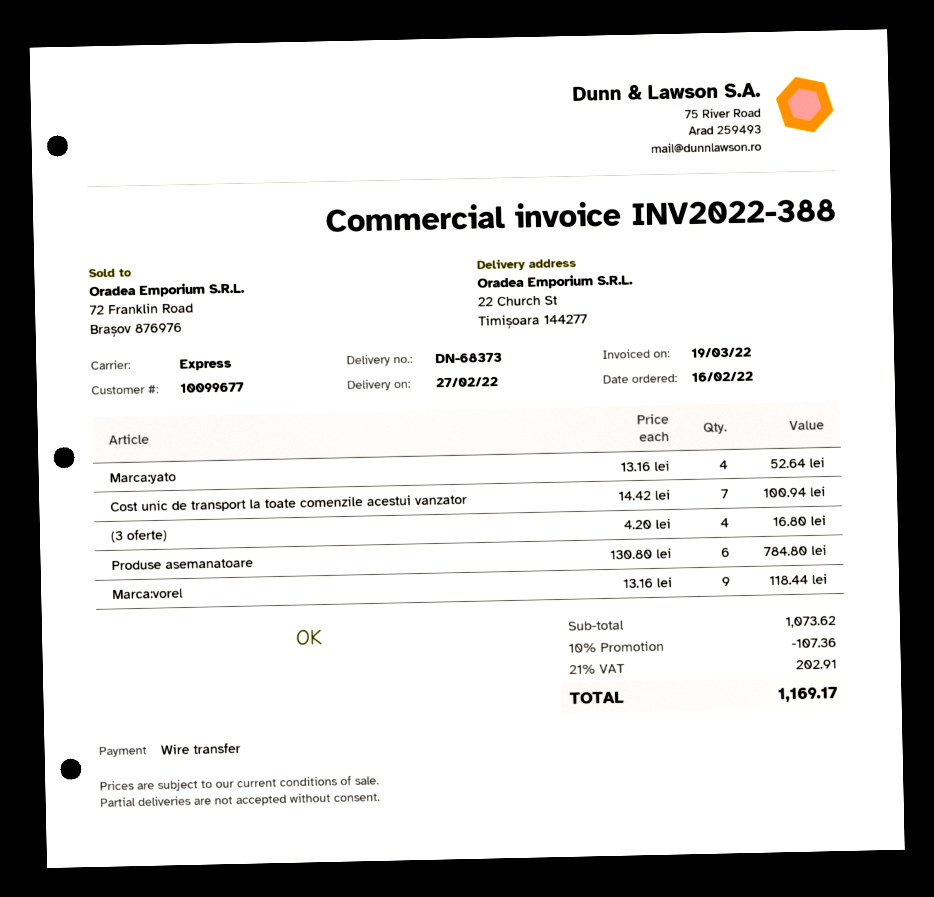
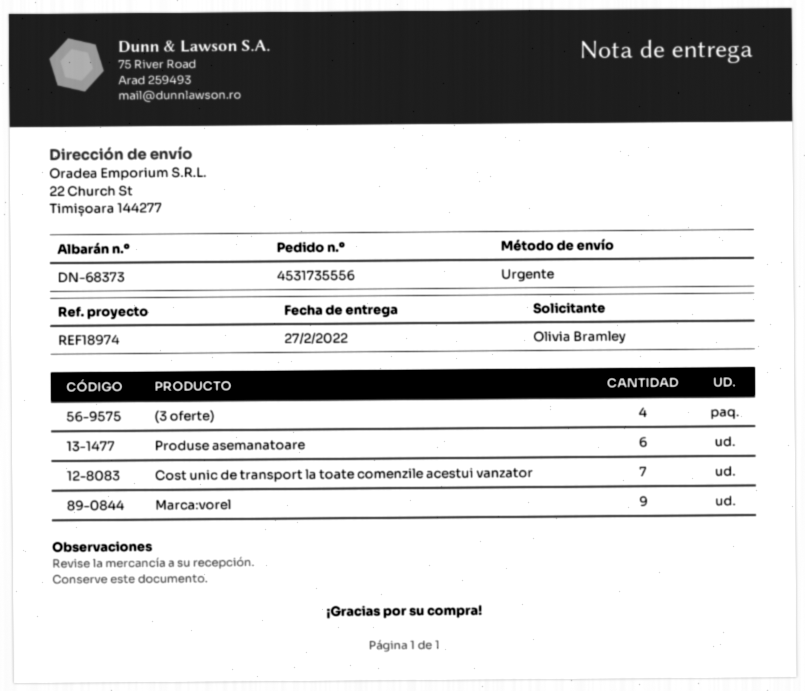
Marca:yato: 4 -> none

